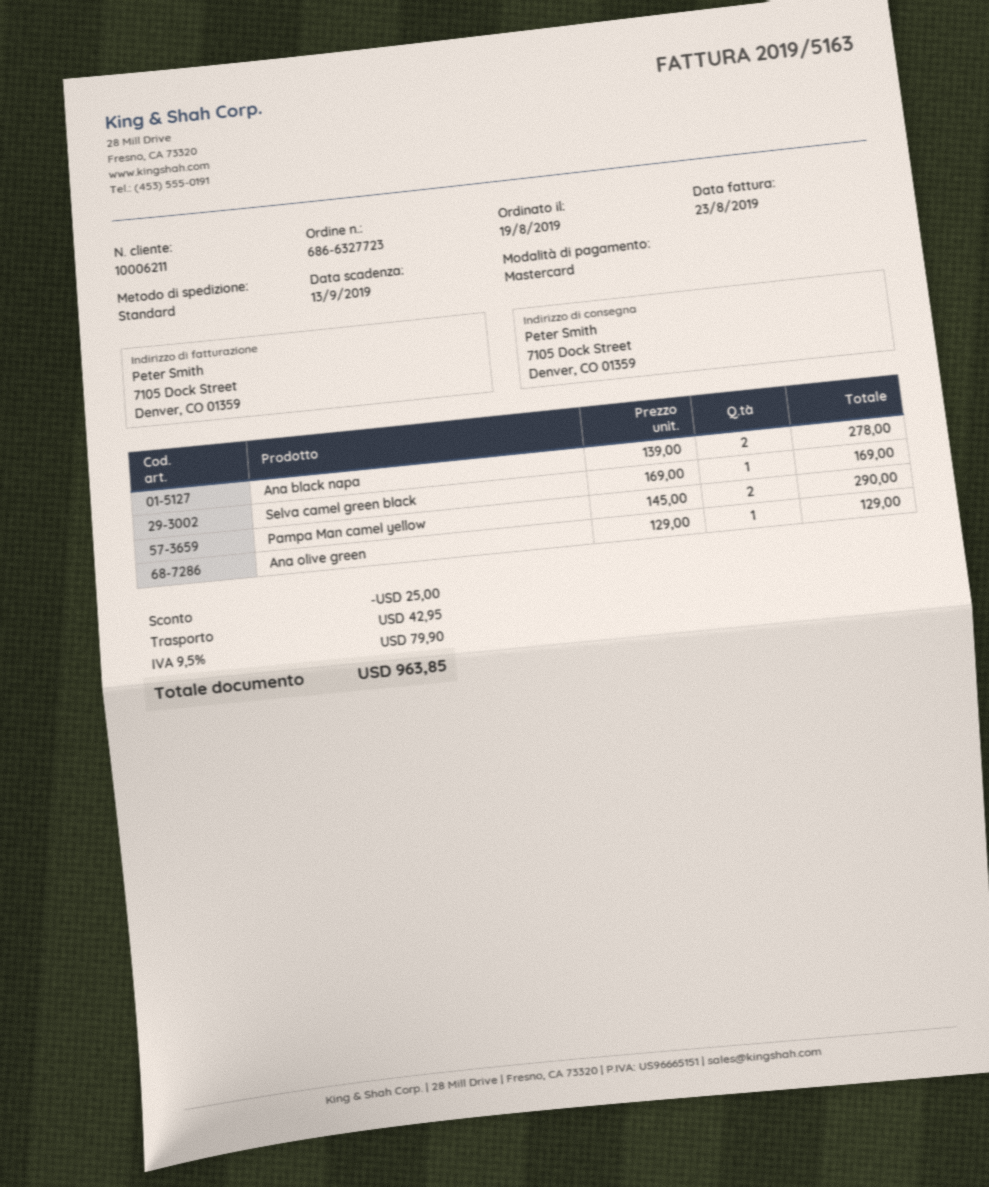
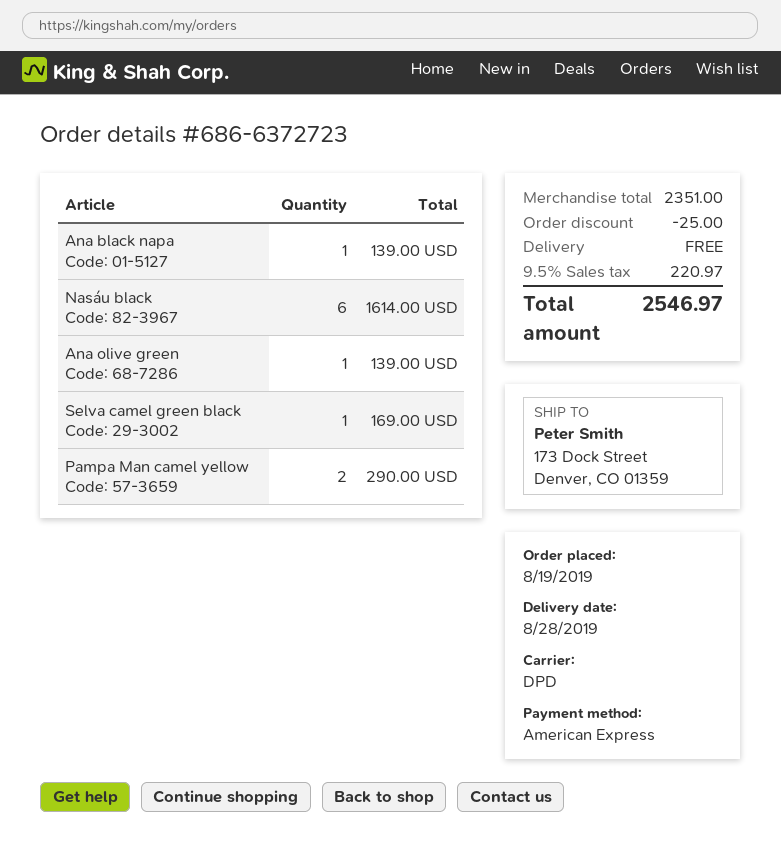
order number: 686-6327723 -> 686-6372723
payment method: Mastercard -> American Express
shipping method: standard -> DPD
ship to: 7105 Dock Street, Denver, CO 01359 -> 173 Dock Street, Denver, CO 01359
Ana black napa: 2 for 278.00 -> 1 for 139.00
Ana olive green: 1 for 129.00 -> 1 for 139.00
Nasáu black: none -> 6 for 1614.00
shipping: 42.95 -> 0.00
tax: 9.5% = 79.90 -> 9.5% = 220.97
total: 963.85 -> 2546.97

